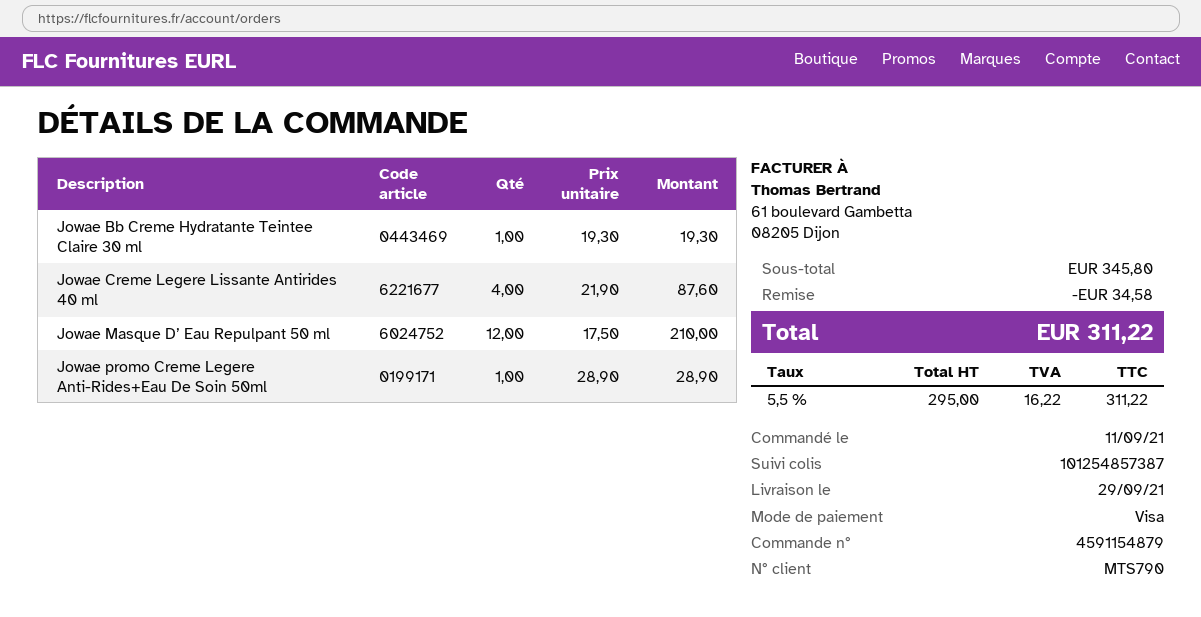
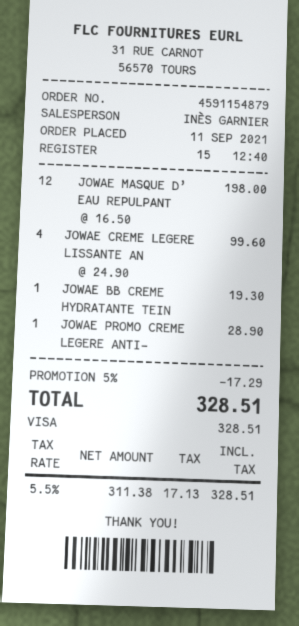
Jowae Creme Legere Lissante Antirides 40 ml: 4 x 21.90 = 87.60 -> 4 x 24.90 = 99.60
Jowae Masque D’ Eau Repulpant 50 ml: 12 x 17.50 = 210.00 -> 12 x 16.50 = 198.00
discount: 34.58 -> 17.29
net: 295.00 -> 311.38
tax: 5.5% = 16.22 -> 5.5% = 17.13
total: 311.22 -> 328.51

